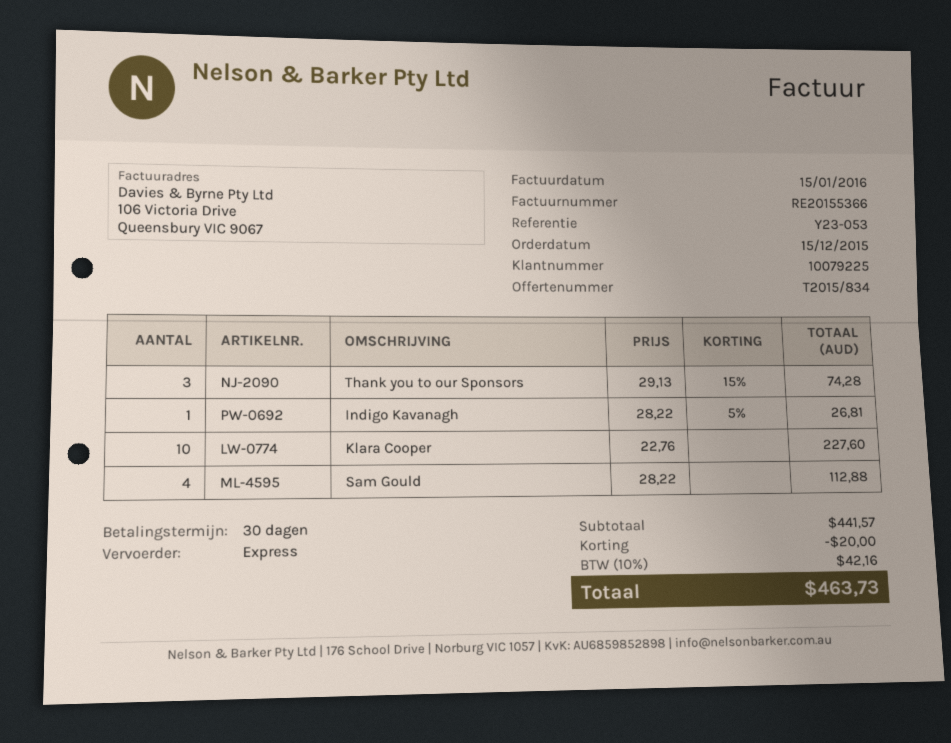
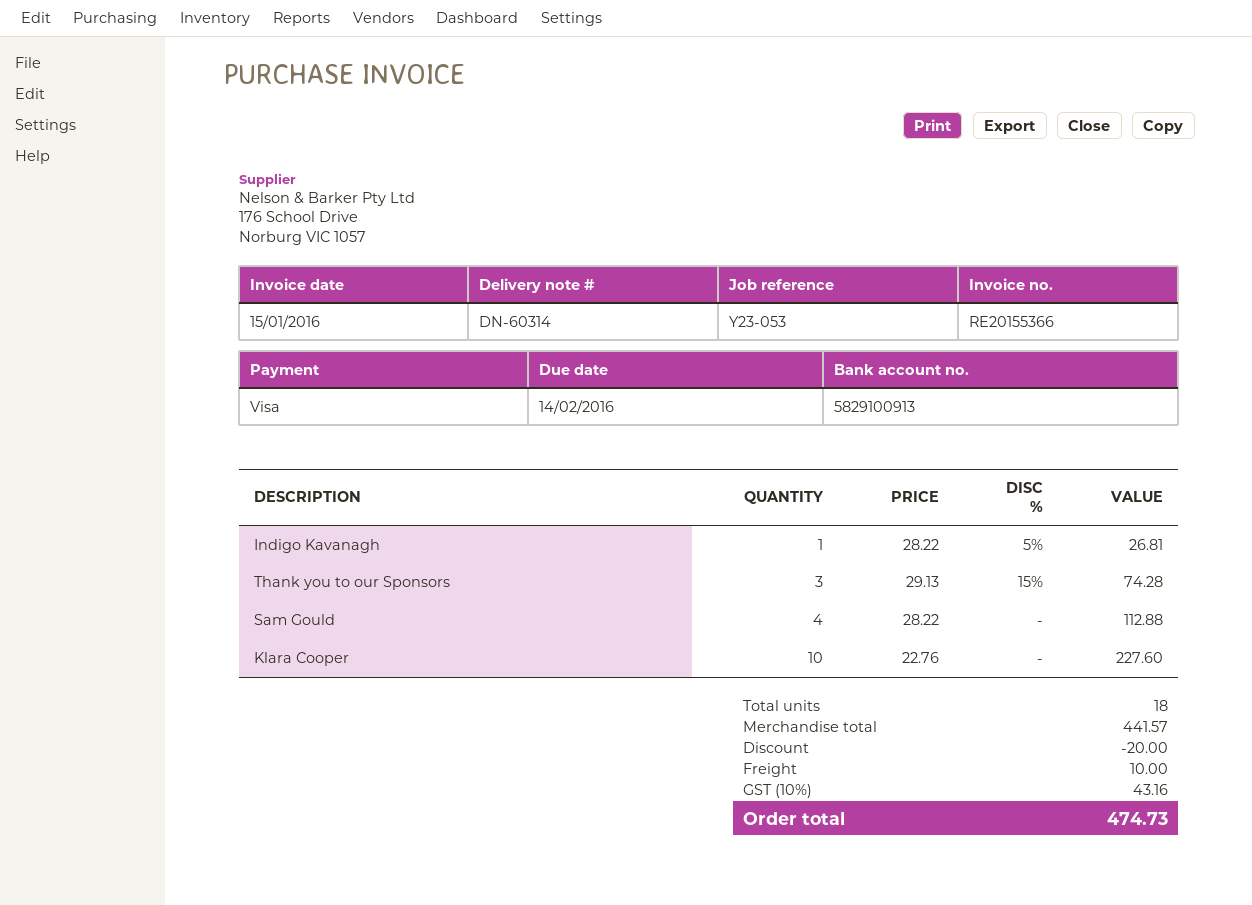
shipping: none -> 10.00
tax: 10% = 42.16 -> 10% = 43.16
total: 463.73 -> 474.73

